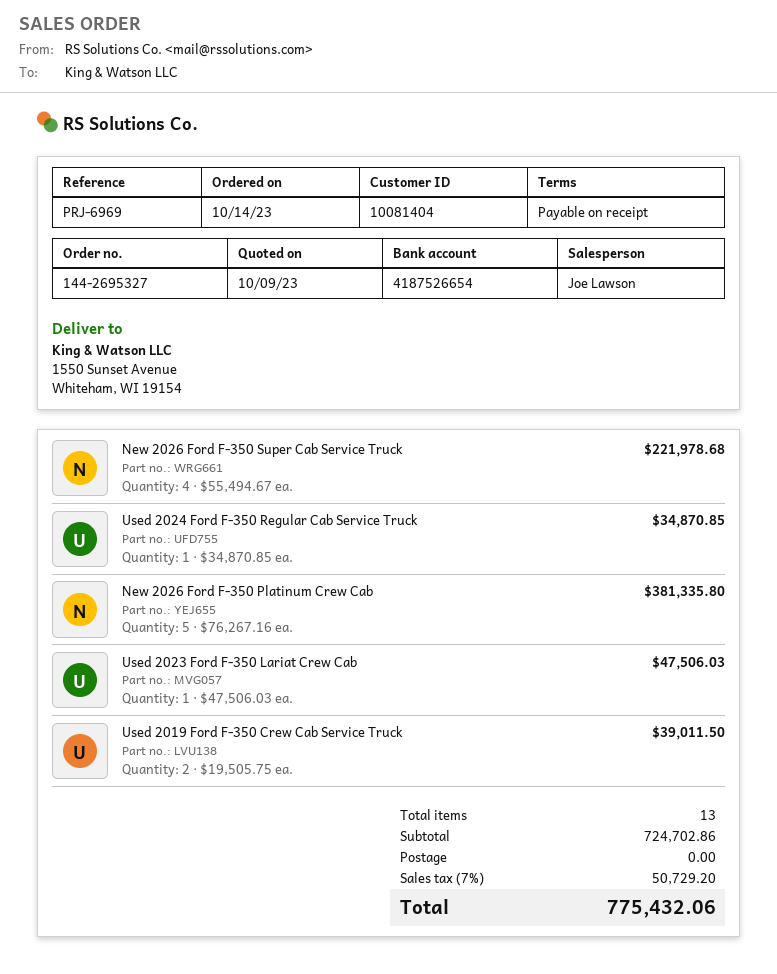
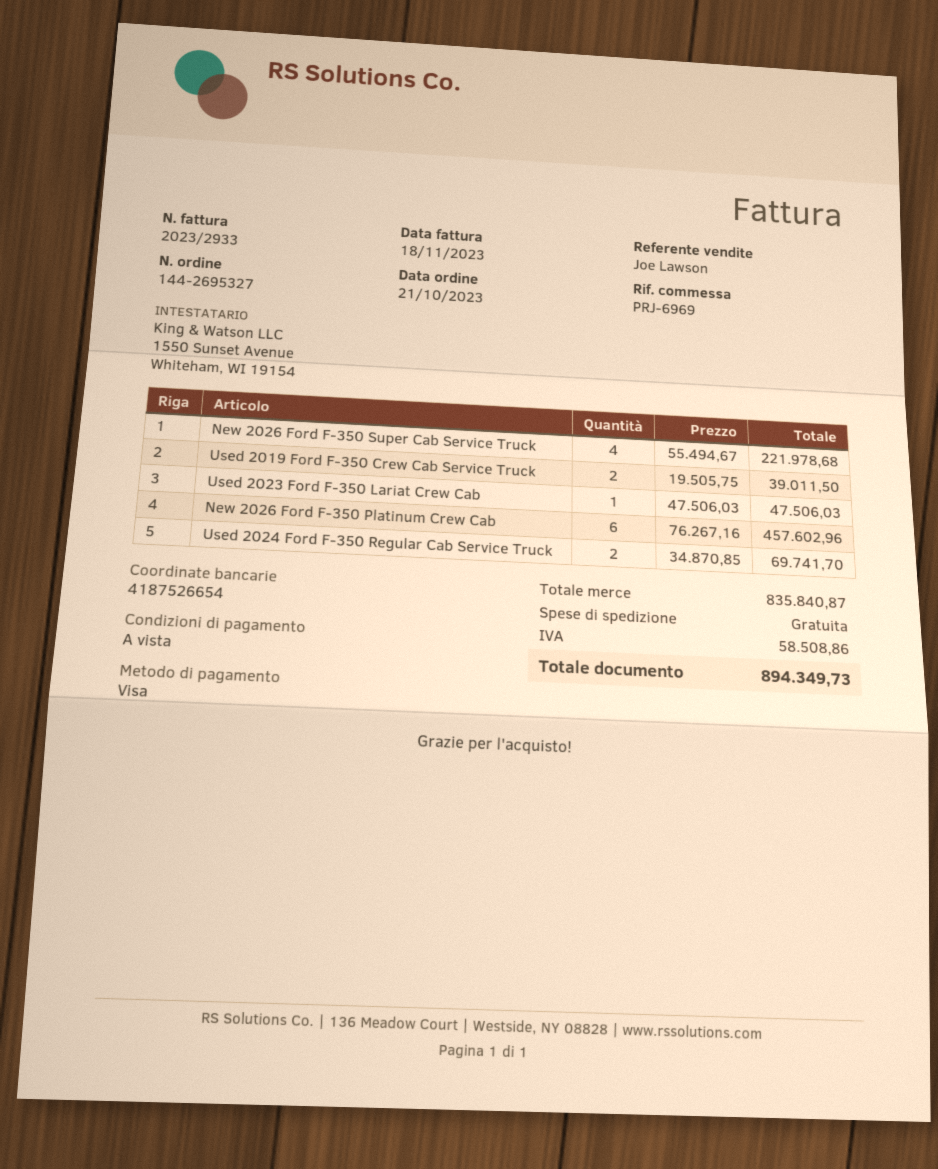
order date: 2023-10-14 -> 2023-10-21
Used 2024 Ford F-350 Regular Cab Service Truck: 1 x 34870.85 = 34870.85 -> 2 x 34870.85 = 69741.70
New 2026 Ford F-350 Platinum Crew Cab: 5 x 76267.16 = 381335.80 -> 6 x 76267.16 = 457602.96
subtotal: 724702.86 -> 835840.87
tax: 50729.20 -> 58508.86
total: 775432.06 -> 894349.73

